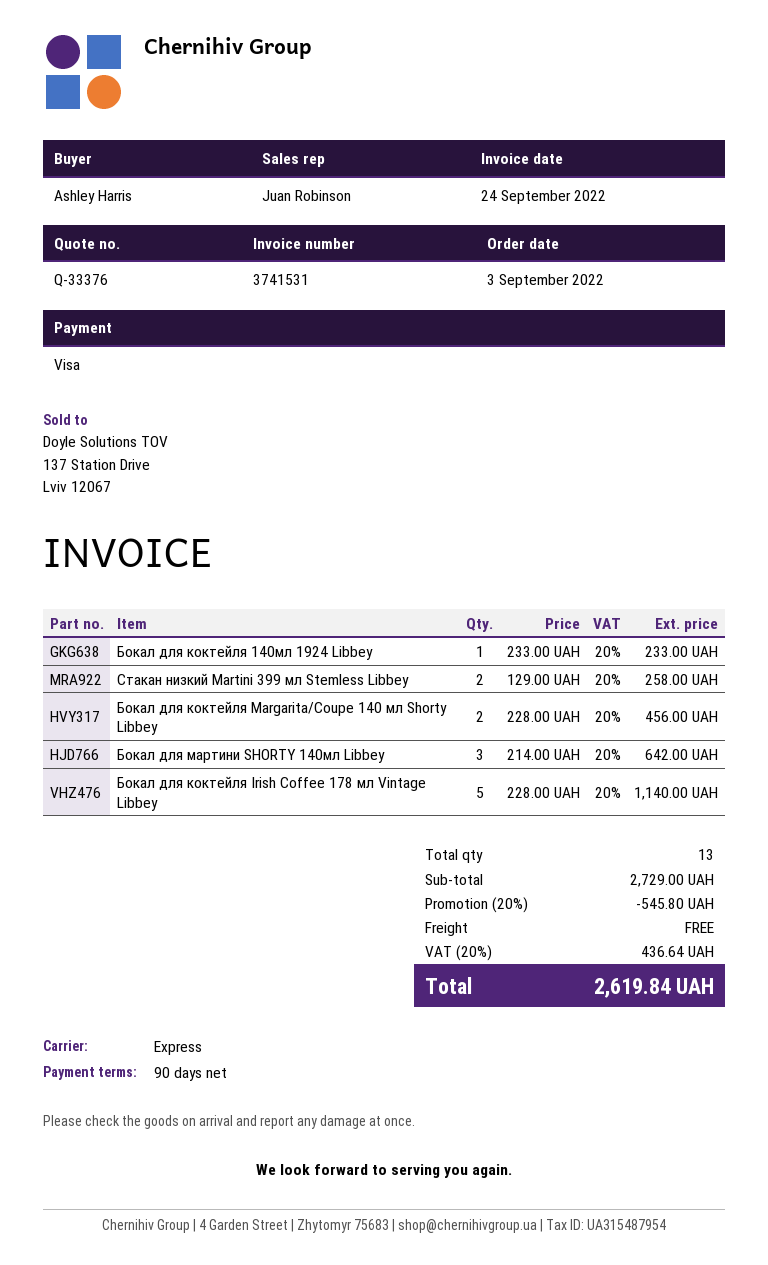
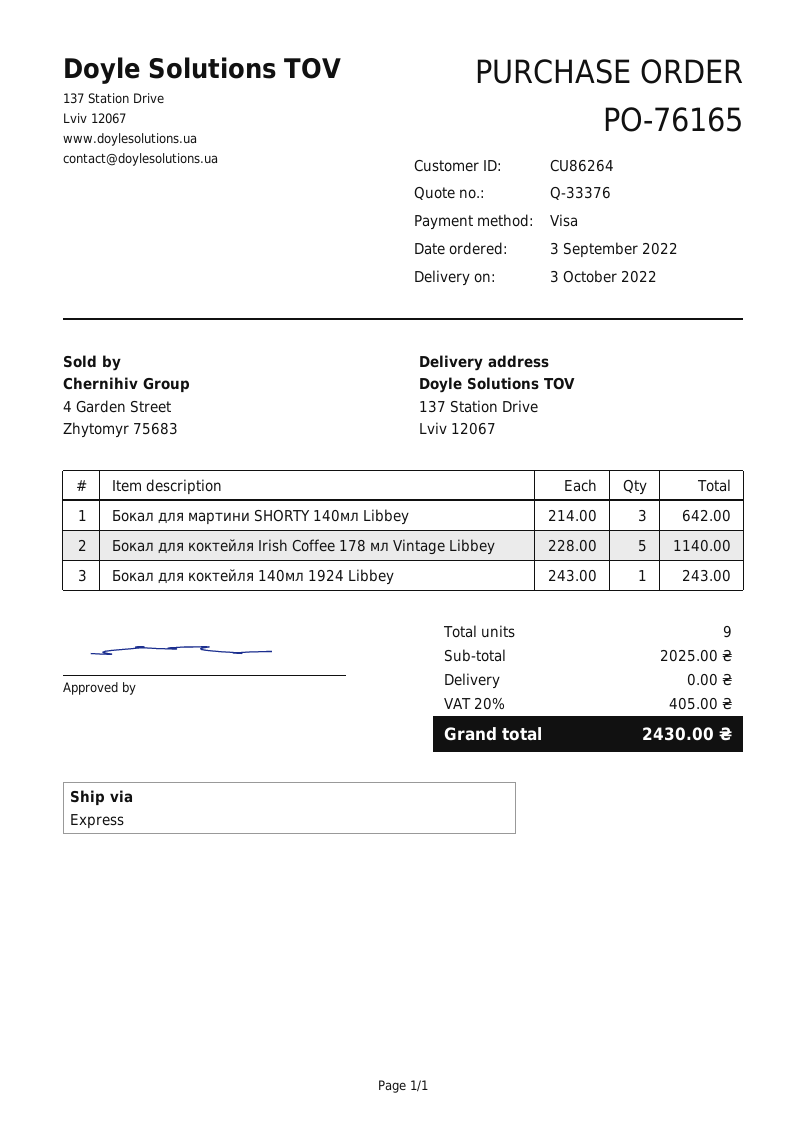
Бокал для коктейля 140мл 1924 Libbey: 1 x 233.00 = 233.00 -> 1 x 243.00 = 243.00
Стакан низкий Martini 399 мл Stemless Libbey: 2 x 129.00 = 258.00 -> none
Бокал для коктейля Margarita/Coupe 140 мл Shorty Libbey: 2 x 228.00 = 456.00 -> none
total quantity: 13 -> 9
subtotal: 2729.00 -> 2025.00
discount: 20% = 545.80 -> none
tax: 20% = 436.64 -> 20% = 405.00
total: 2619.84 -> 2430.00

